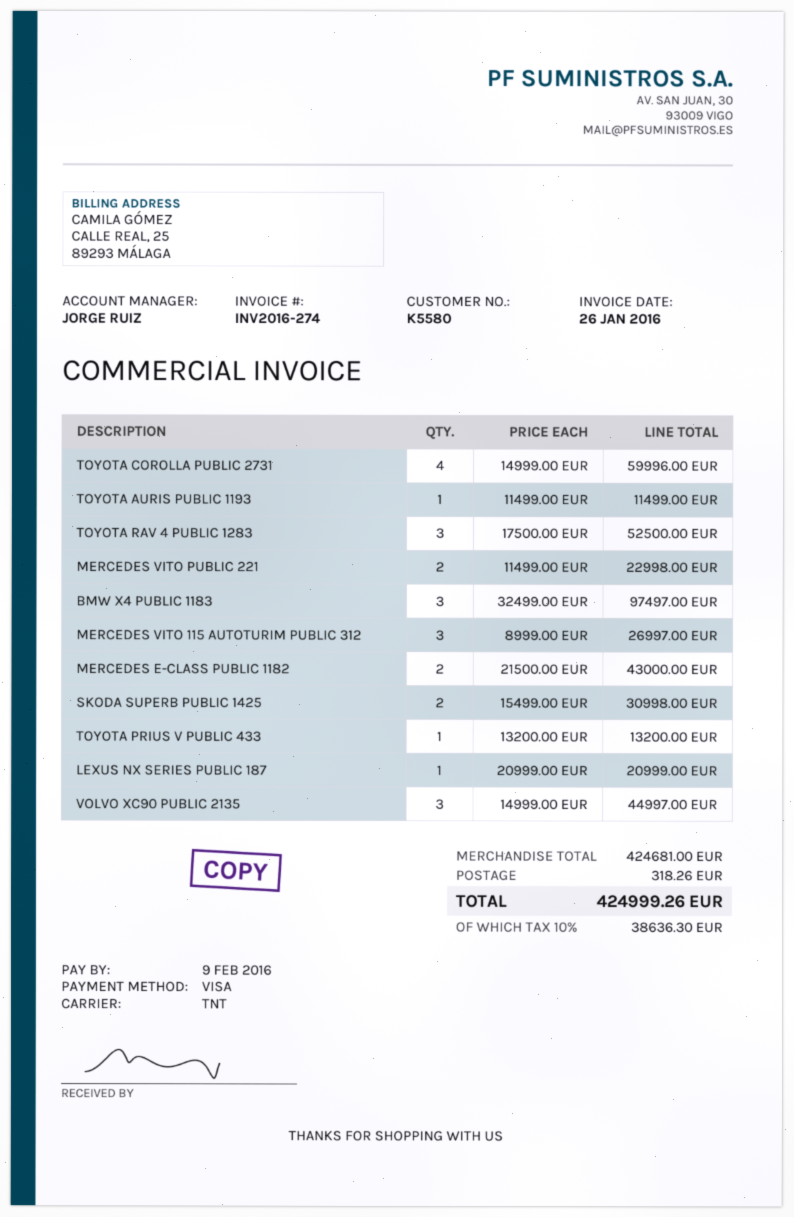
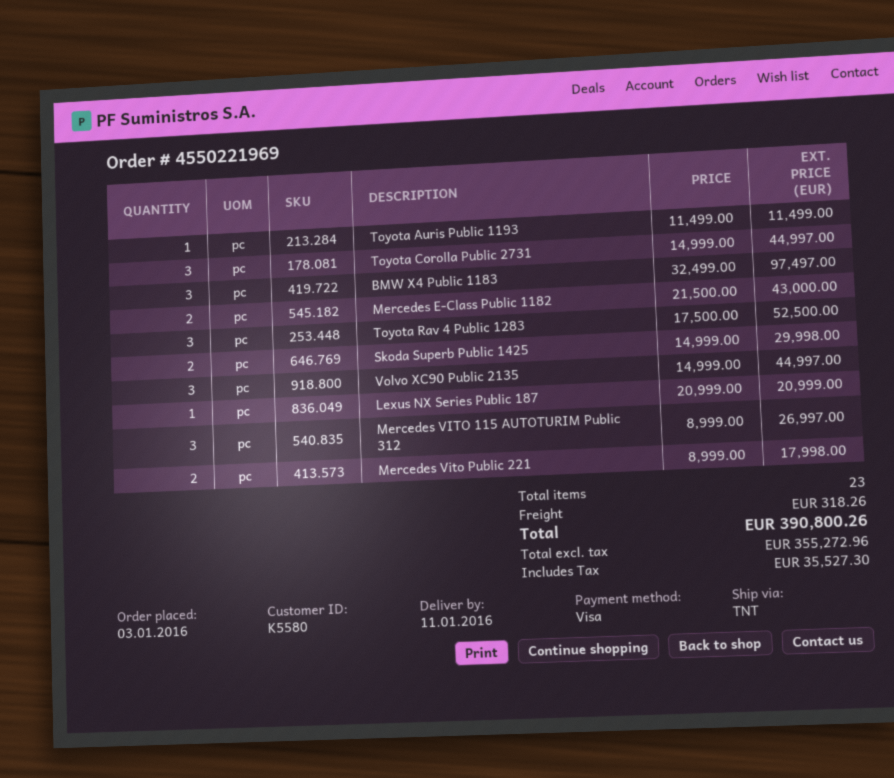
TOYOTA COROLLA PUBLIC 2731: 4 x 14999.00 = 59996.00 -> 3 x 14999.00 = 44997.00
MERCEDES VITO PUBLIC 221: 2 x 11499.00 = 22998.00 -> 2 x 8999.00 = 17998.00
SKODA SUPERB PUBLIC 1425: 2 x 15499.00 = 30998.00 -> 2 x 14999.00 = 29998.00
TOYOTA PRIUS V PUBLIC 433: 1 x 13200.00 = 13200.00 -> none
tax: 38636.30 -> 35527.30
total: 424999.26 -> 390800.26

